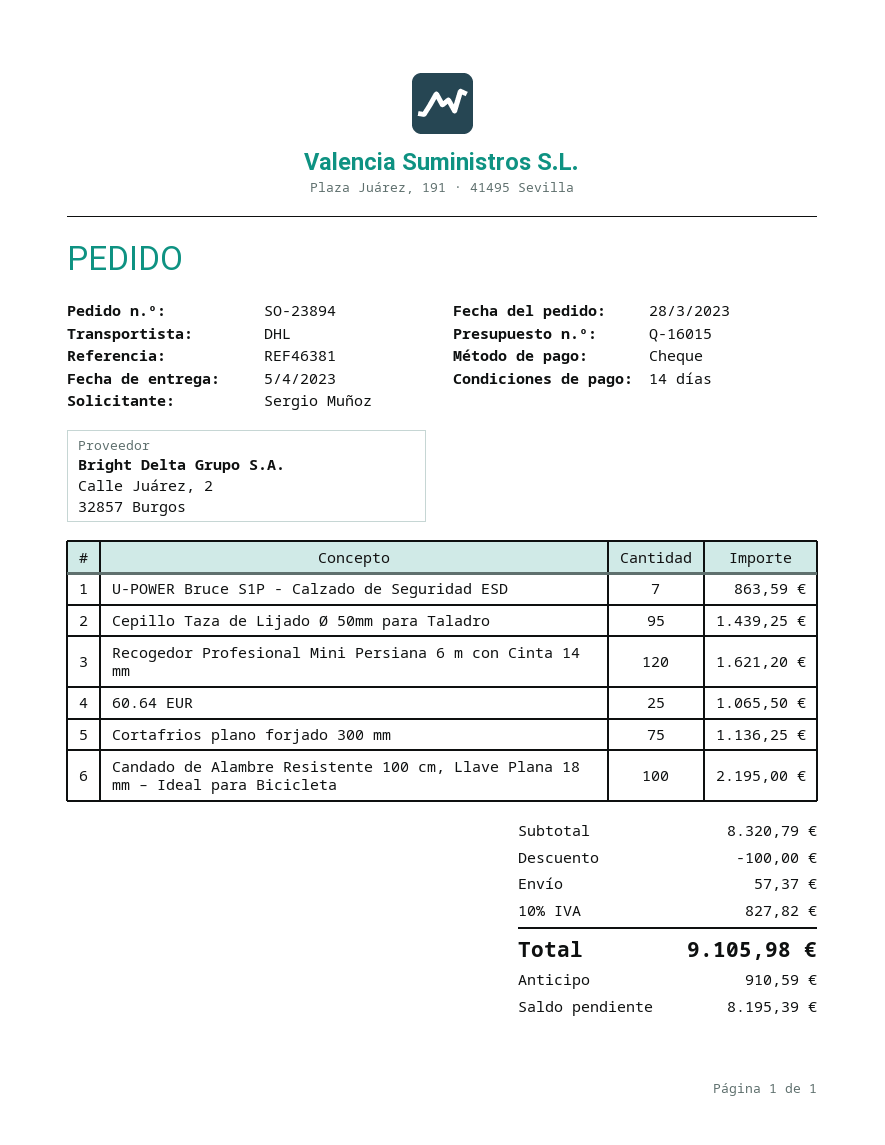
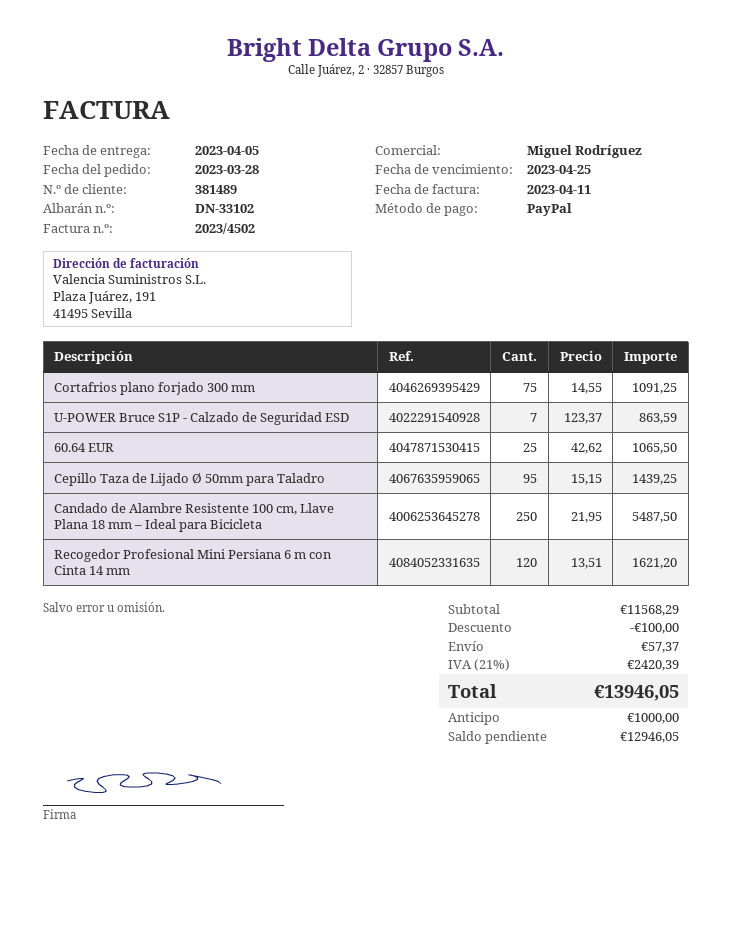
payment method: cheque -> PayPal
Cortafrios plano forjado 300 mm: 75 for 1136.25 -> 75 for 1091.25
Candado de Alambre Resistente 100 cm, Llave Plana 18 mm – Ideal para Bicicleta: 100 for 2195.00 -> 250 for 5487.50
subtotal: 8320.79 -> 11568.29
tax: 10% = 827.82 -> 21% = 2420.39
total: 9105.98 -> 13946.05
deposit: 910.59 -> 1000.00
balance: 8195.39 -> 12946.05

